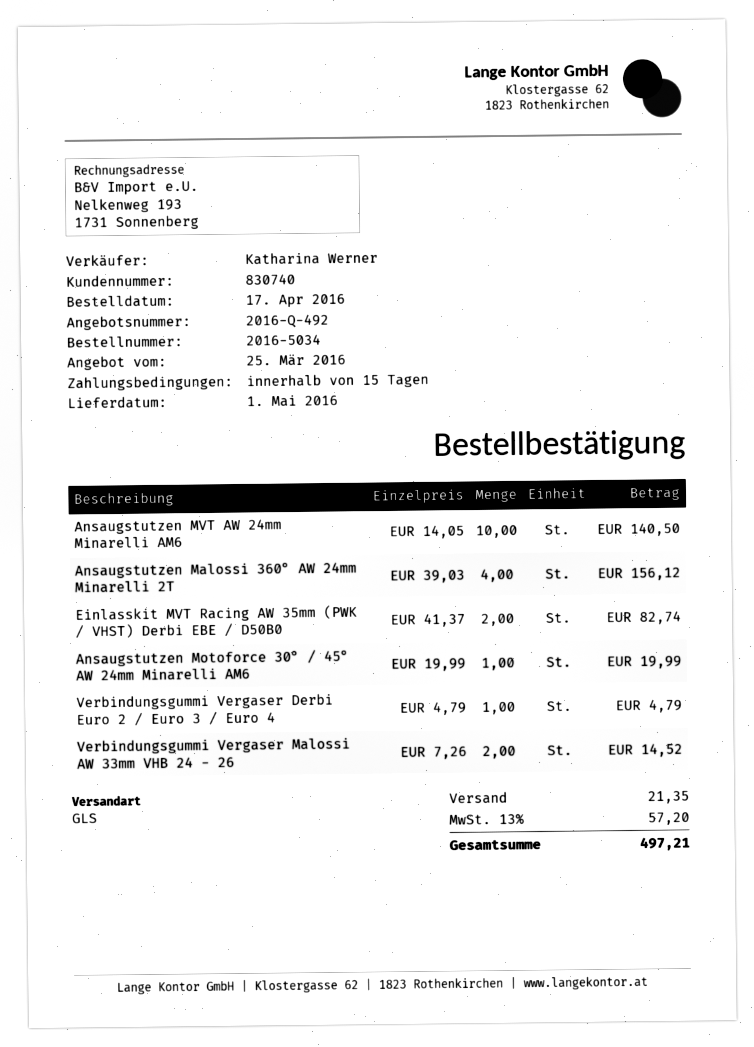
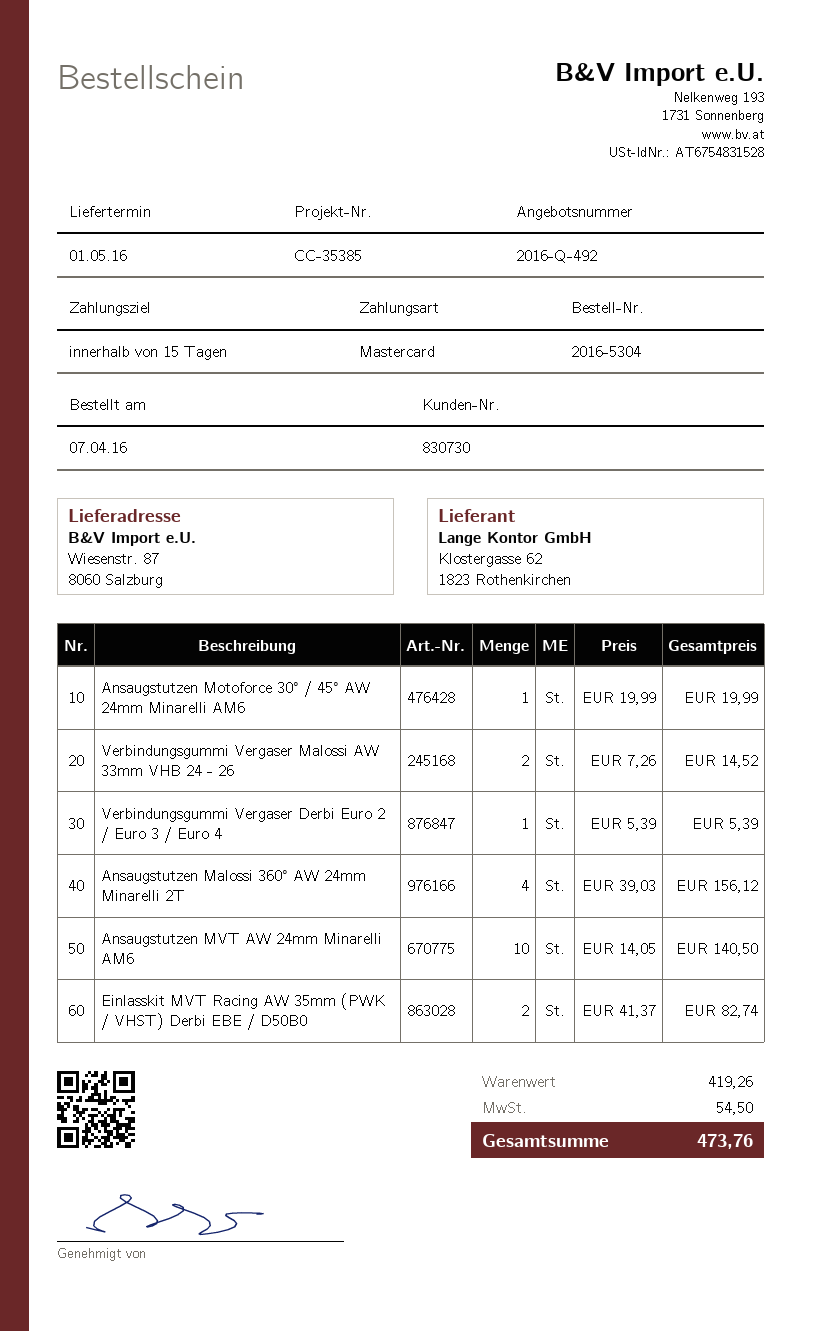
order number: 2016-5034 -> 2016-5304
order date: 2016-04-17 -> 2016-04-07
customer number: 830740 -> 830730
Verbindungsgummi Vergaser Derbi Euro 2 / Euro 3 / Euro 4: 1 x 4.79 = 4.79 -> 1 x 5.39 = 5.39
shipping: 21.35 -> none
tax: 57.20 -> 54.50
total: 497.21 -> 473.76

